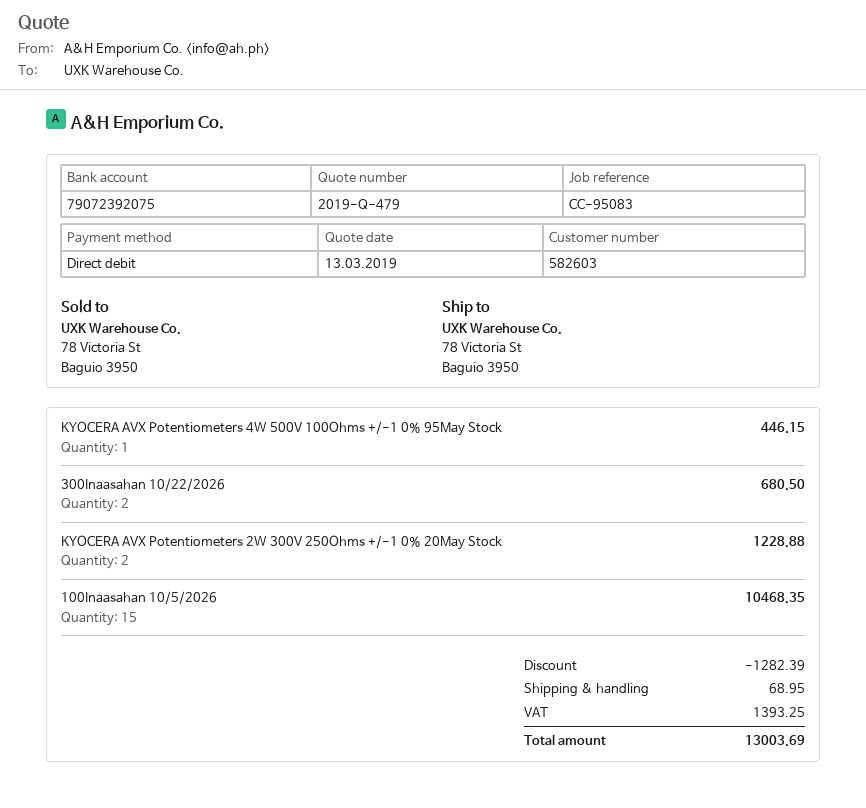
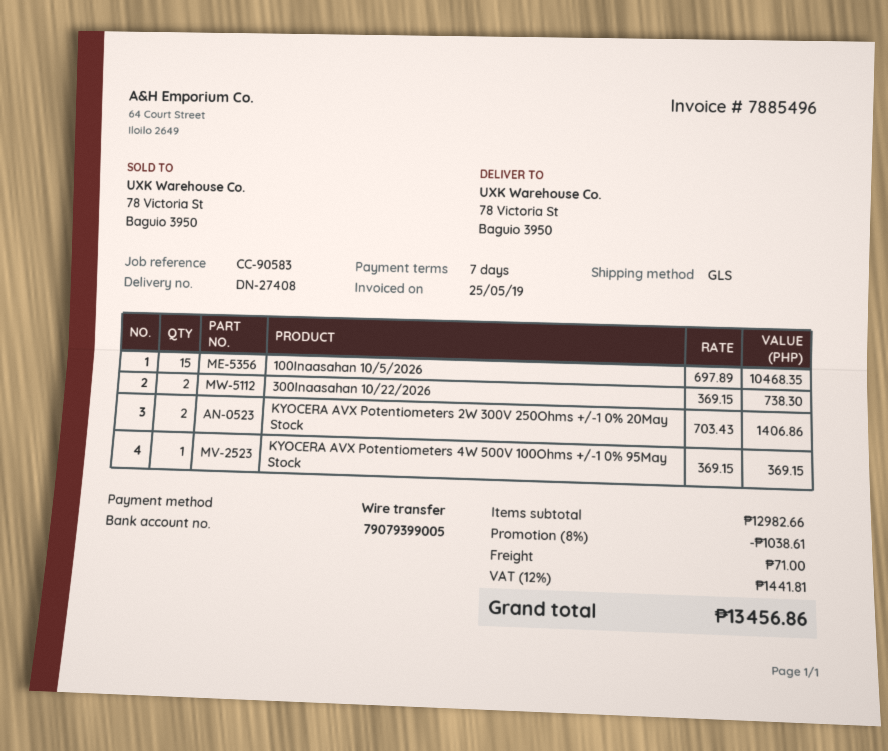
reference: CC-95083 -> CC-90583
payment method: direct debit -> bank transfer
bank account: 79072392075 -> 79079399005
KYOCERA AVX Potentiometers 4W 500V 100Ohms +/-1 0% 95May Stock: 1 for 446.15 -> 1 for 369.15
300Inaasahan 10/22/2026: 2 for 680.50 -> 2 for 738.30
KYOCERA AVX Potentiometers 2W 300V 250Ohms +/-1 0% 20May Stock: 2 for 1228.88 -> 2 for 1406.86
discount: 1282.39 -> 1038.61
shipping: 68.95 -> 71.00
tax: 1393.25 -> 1441.81
total: 13003.69 -> 13456.86

